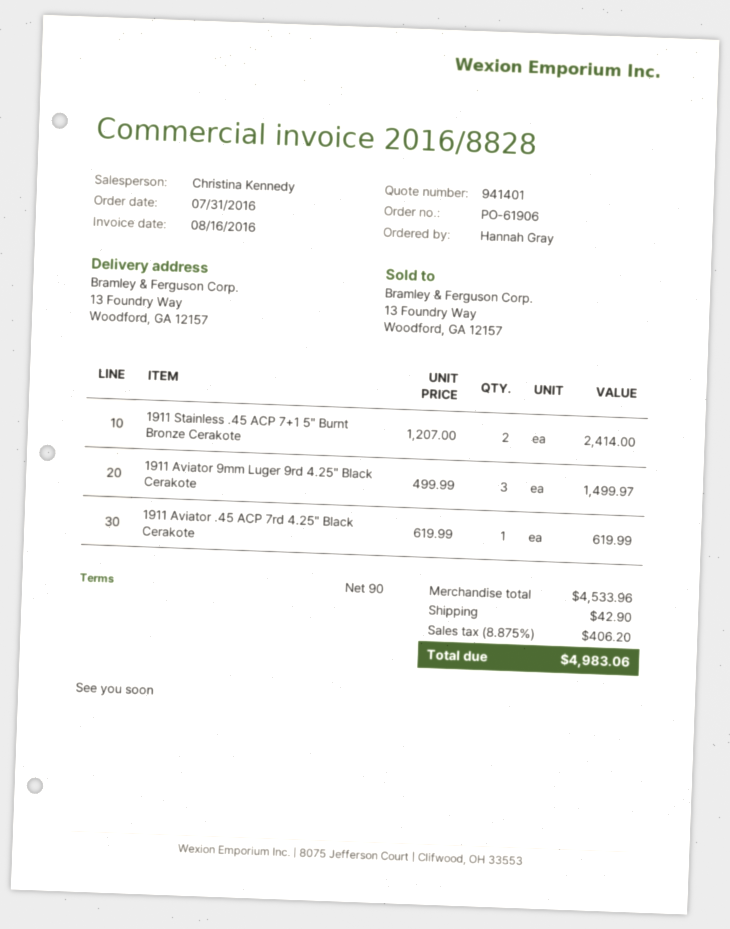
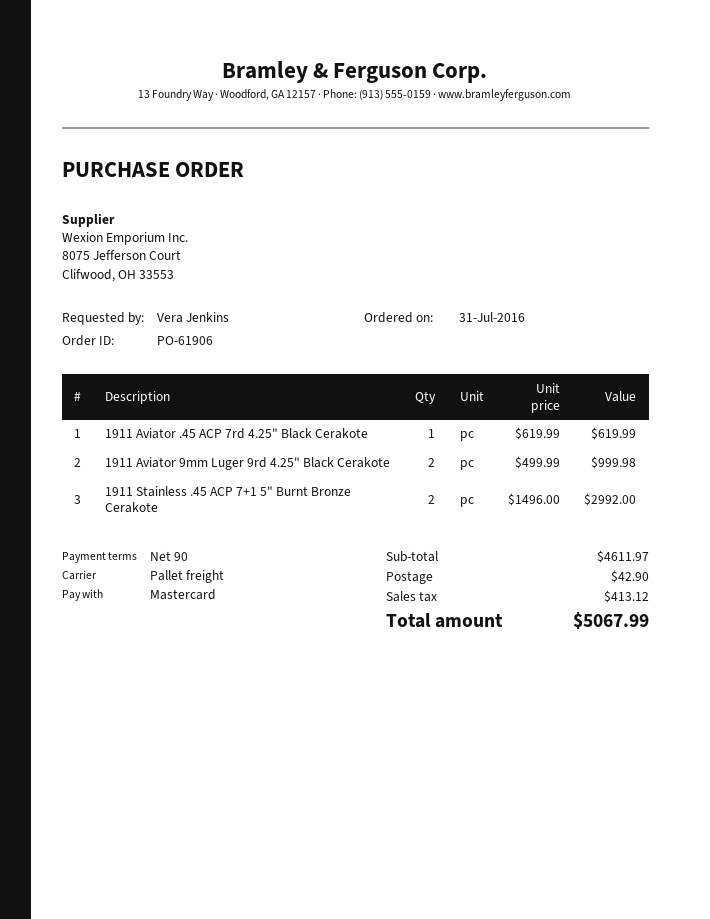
ordered by: Hannah Gray -> Vera Jenkins
1911 Stainless .45 ACP 7+1 5" Burnt Bronze Cerakote: 2 x 1207.00 = 2414.00 -> 2 x 1496.00 = 2992.00
1911 Aviator 9mm Luger 9rd 4.25" Black Cerakote: 3 x 499.99 = 1499.97 -> 2 x 499.99 = 999.98
subtotal: 4533.96 -> 4611.97
tax: 406.20 -> 413.12
total: 4983.06 -> 5067.99

